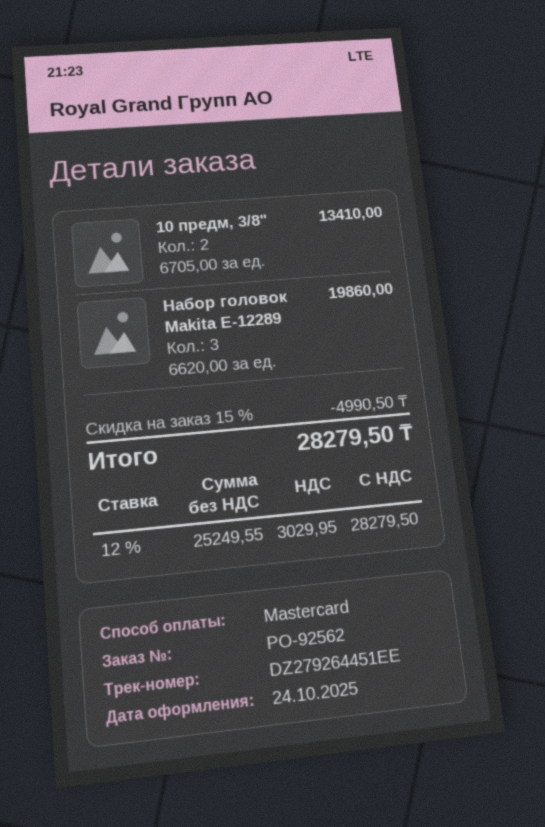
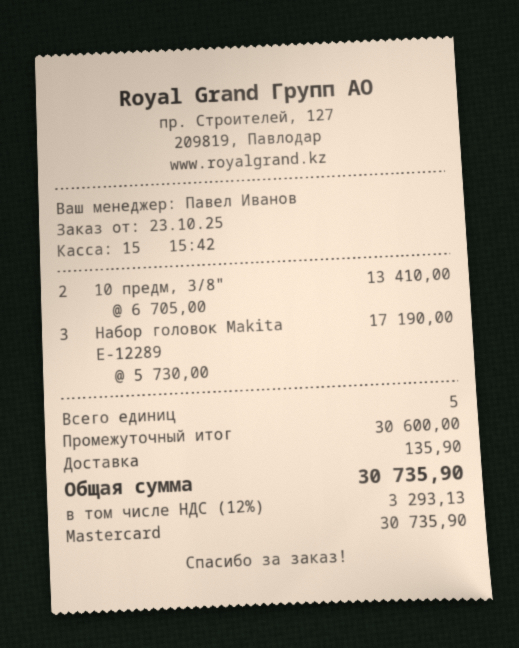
order date: 2025-10-24 -> 2025-10-23
Набор головок Makita E-12289: 3 x 6620.00 = 19860.00 -> 3 x 5730.00 = 17190.00
discount: 15% = 4990.50 -> none
shipping: none -> 135.90
tax: 12% = 3029.95 -> 12% = 3293.13
total: 28279.50 -> 30735.90

